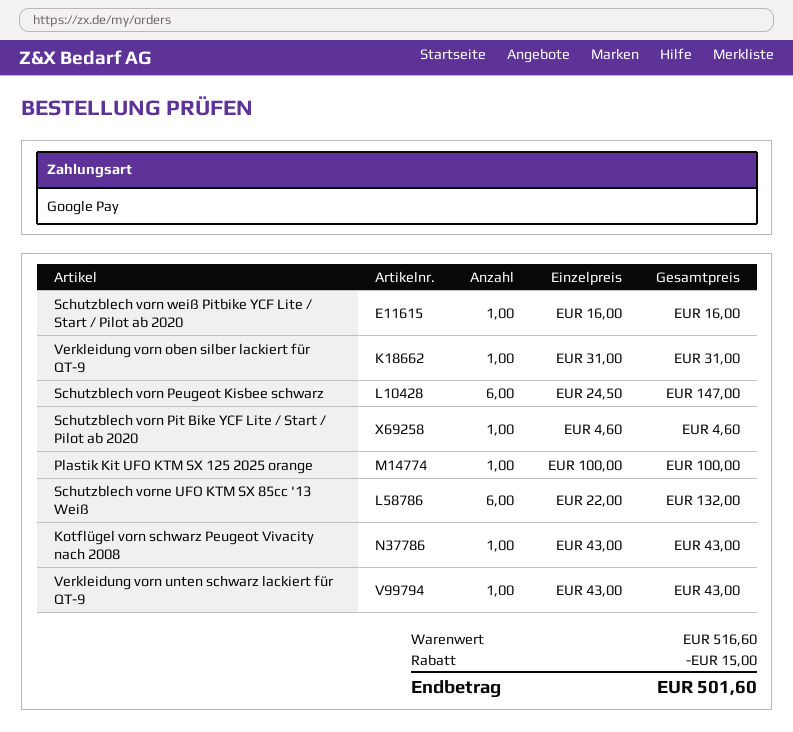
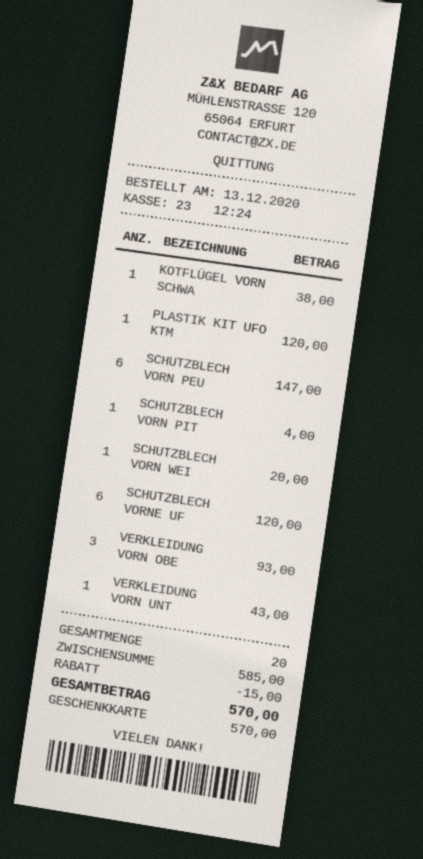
payment method: Google Pay -> gift card
Schutzblech vorn weiß Pitbike YCF Lite / Start / Pilot ab 2020: 1 for 16.00 -> 1 for 20.00
Verkleidung vorn oben silber lackiert für QT-9: 1 for 31.00 -> 3 for 93.00
Schutzblech vorn Pit Bike YCF Lite / Start / Pilot ab 2020: 1 for 4.60 -> 1 for 4.00
Plastik Kit UFO KTM SX 125 2025 orange: 1 for 100.00 -> 1 for 120.00
Schutzblech vorne UFO KTM SX 85cc '13 Weiß: 6 for 132.00 -> 6 for 120.00
Kotflügel vorn schwarz Peugeot Vivacity nach 2008: 1 for 43.00 -> 1 for 38.00
subtotal: 516.60 -> 585.00
total: 501.60 -> 570.00

